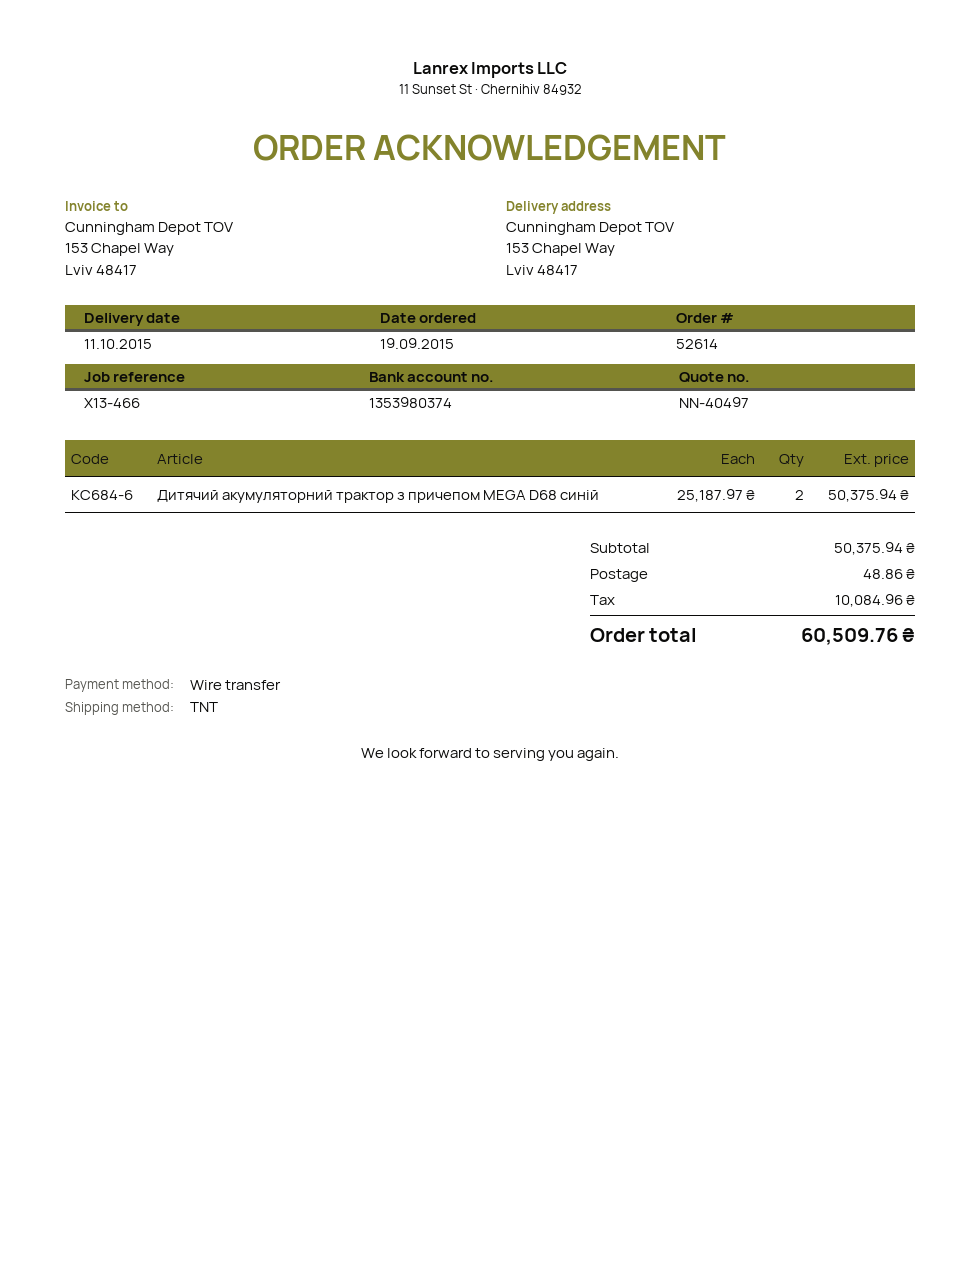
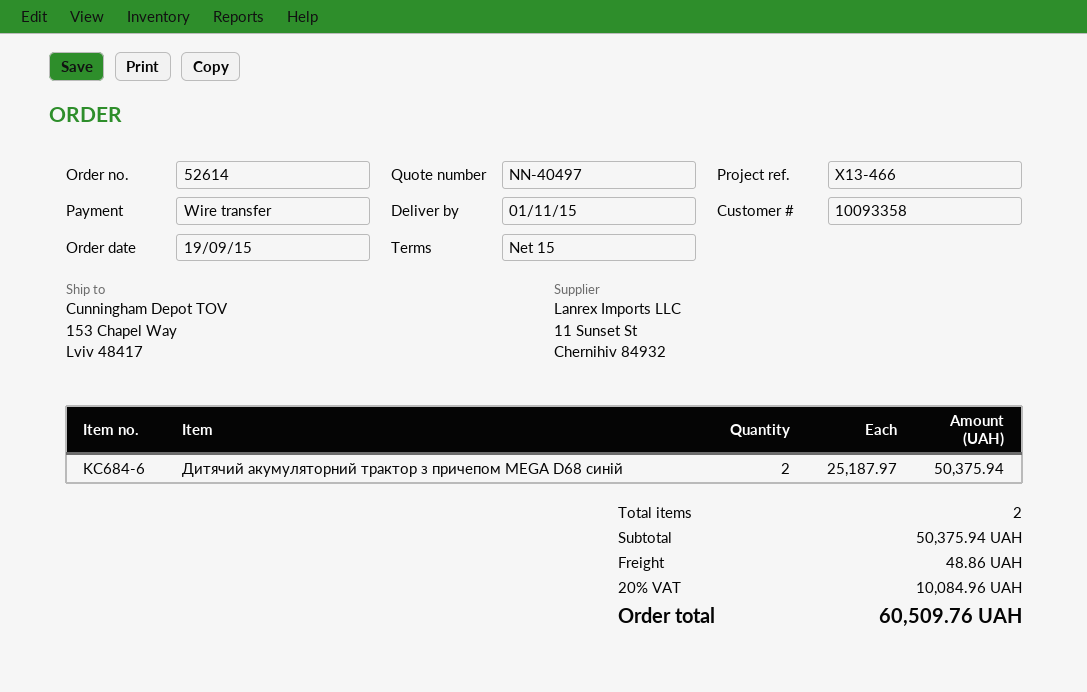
delivery date: 2015-10-11 -> 2015-11-01

